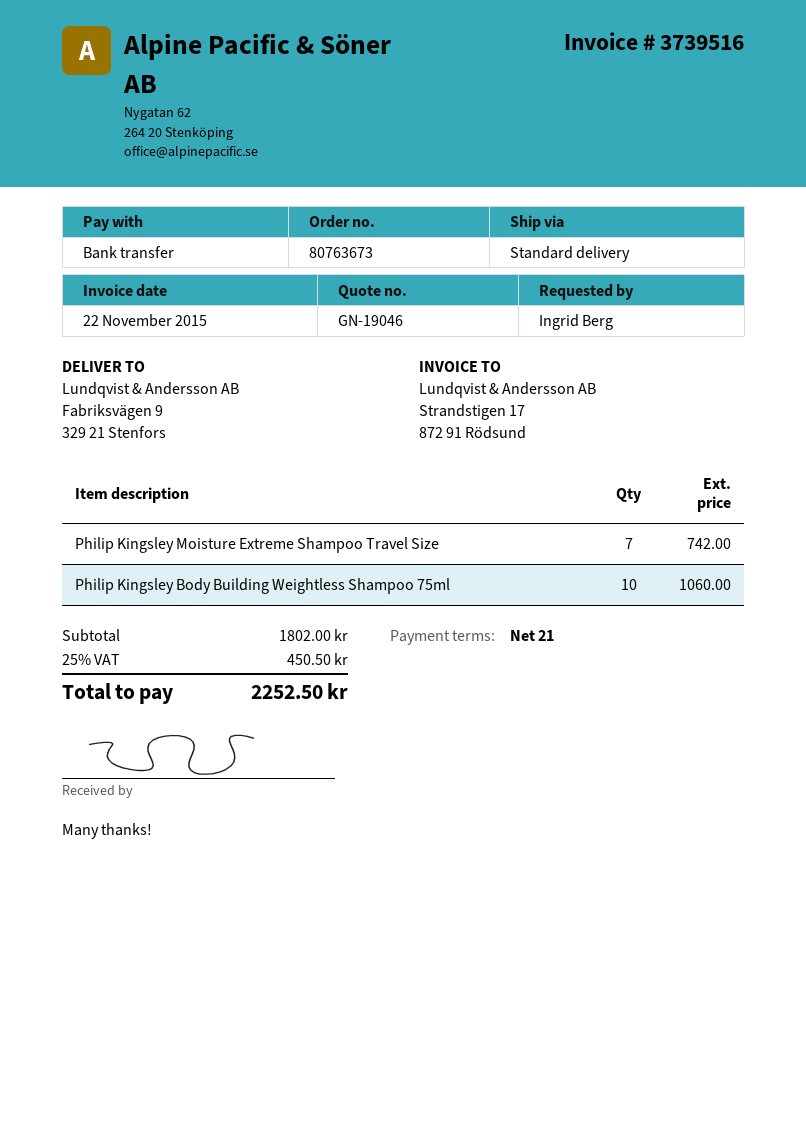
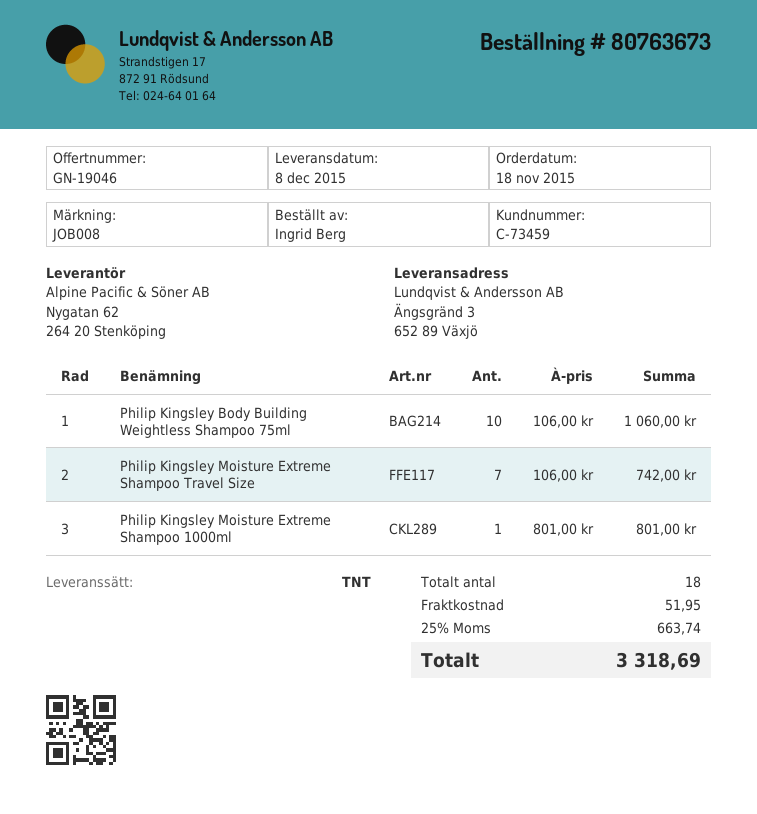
shipping method: standard -> TNT
ship to: Fabriksvägen 9, 329 21 Stenfors -> Ängsgränd 3, 652 89 Växjö
Philip Kingsley Moisture Extreme Shampoo 1000ml: none -> 1 for 801.00
shipping: none -> 51.95
tax: 25% = 450.50 -> 25% = 663.74
total: 2252.50 -> 3318.69

